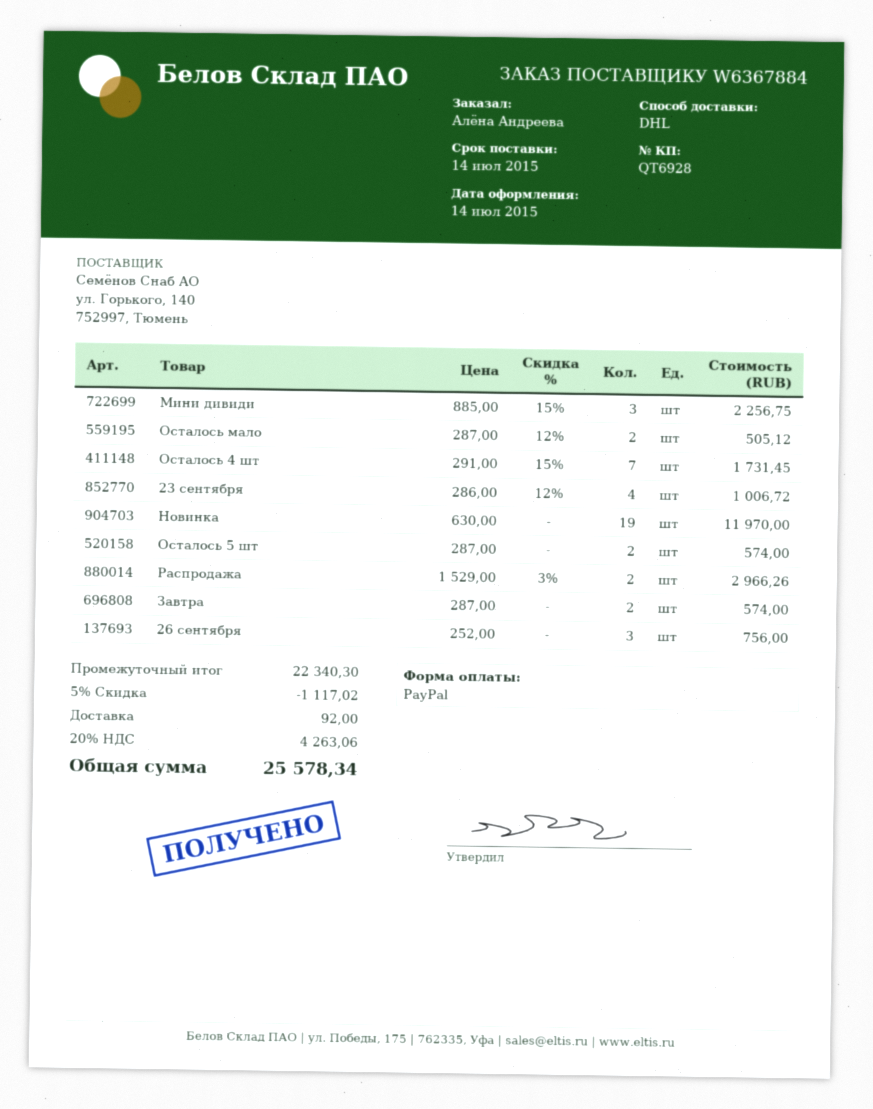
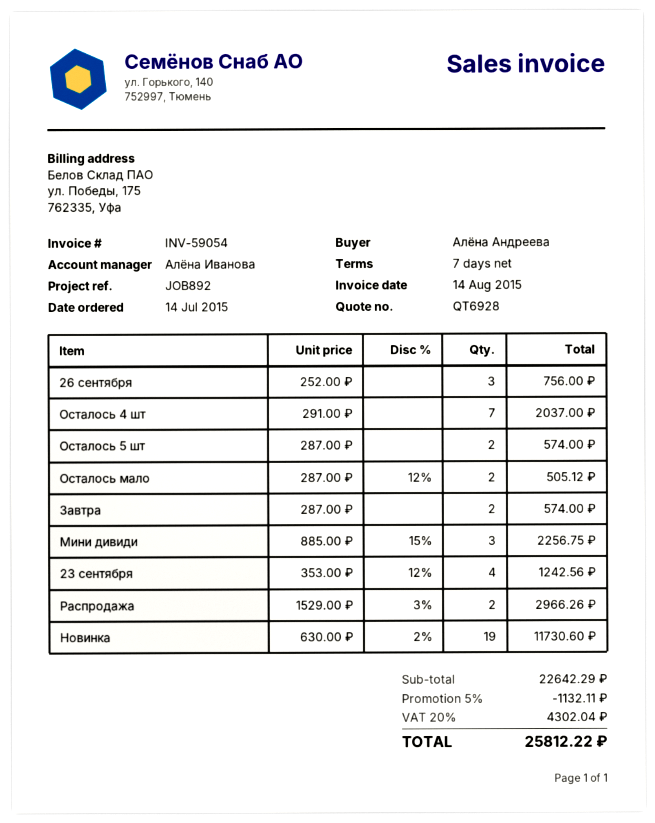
Осталось 4 шт: 7 x 291.00 - 15% = 1731.45 -> 7 x 291.00 = 2037.00
23 сентября: 4 x 286.00 - 12% = 1006.72 -> 4 x 353.00 - 12% = 1242.56
Новинка: 19 x 630.00 = 11970.00 -> 19 x 630.00 - 2% = 11730.60
subtotal: 22340.30 -> 22642.29
discount: 5% = 1117.02 -> 5% = 1132.11
shipping: 92.00 -> none
tax: 20% = 4263.06 -> 20% = 4302.04
total: 25578.34 -> 25812.22

